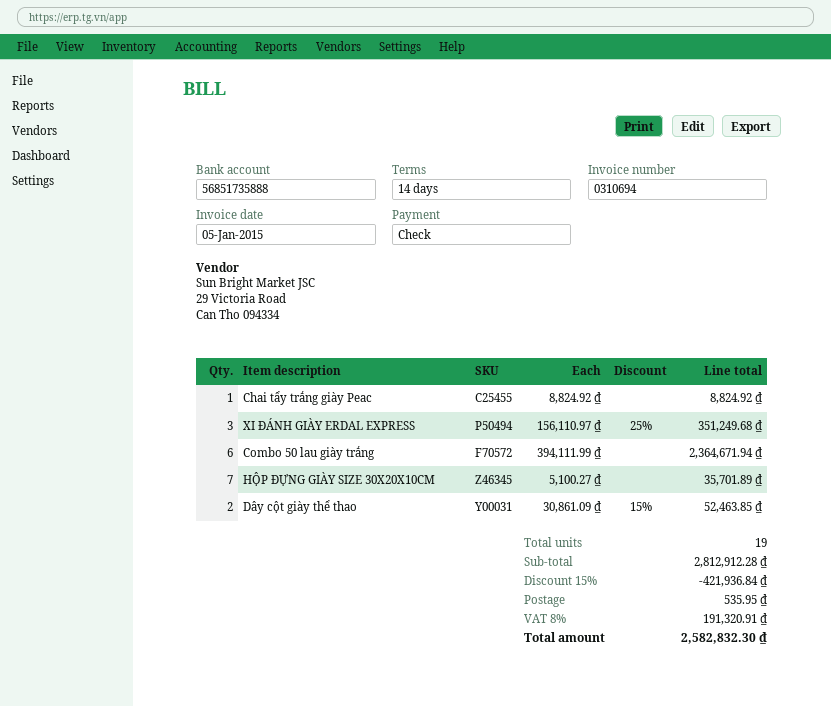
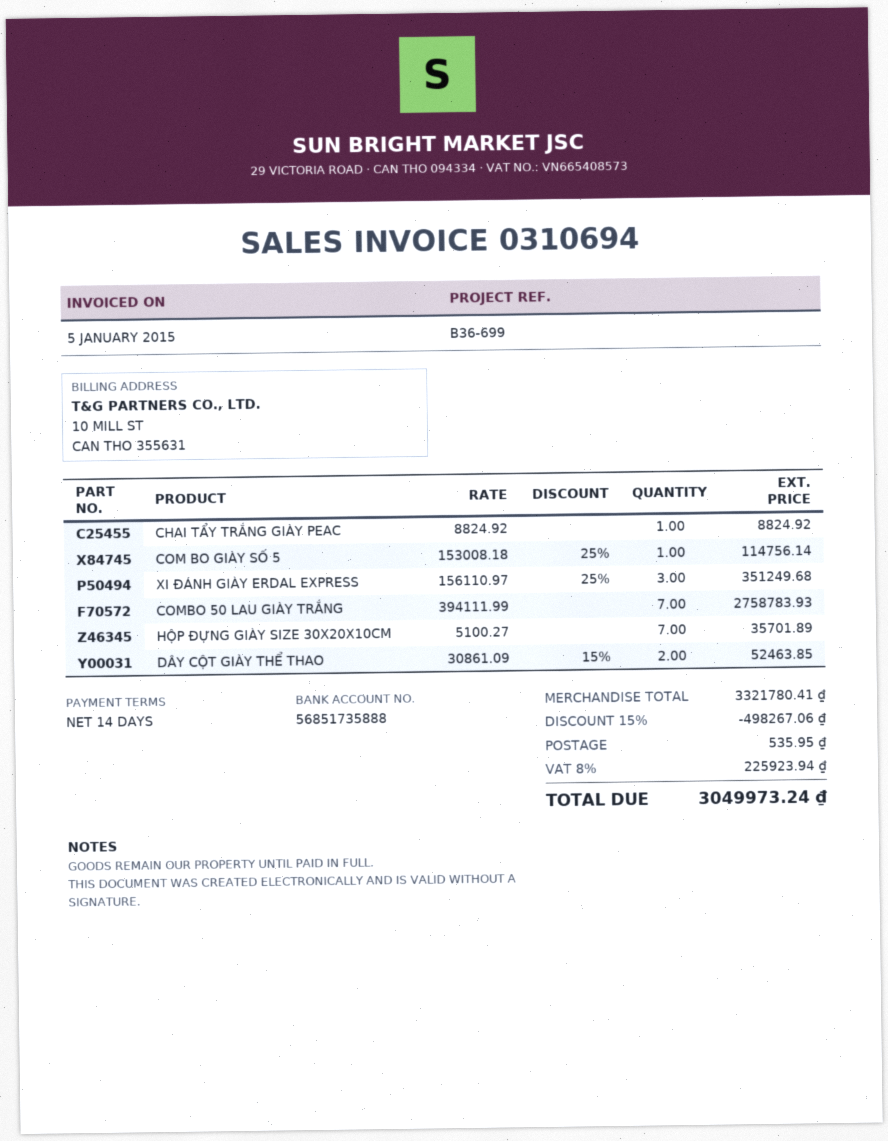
Combo 50 lau giày trắng: 6 x 394111.99 = 2364671.94 -> 7 x 394111.99 = 2758783.93
COM BO GIÀY SỐ 5: none -> 1 x 153008.18 - 25% = 114756.14
subtotal: 2812912.28 -> 3321780.41
discount: 15% = 421936.84 -> 15% = 498267.06
tax: 8% = 191320.91 -> 8% = 225923.94
total: 2582832.30 -> 3049973.24

